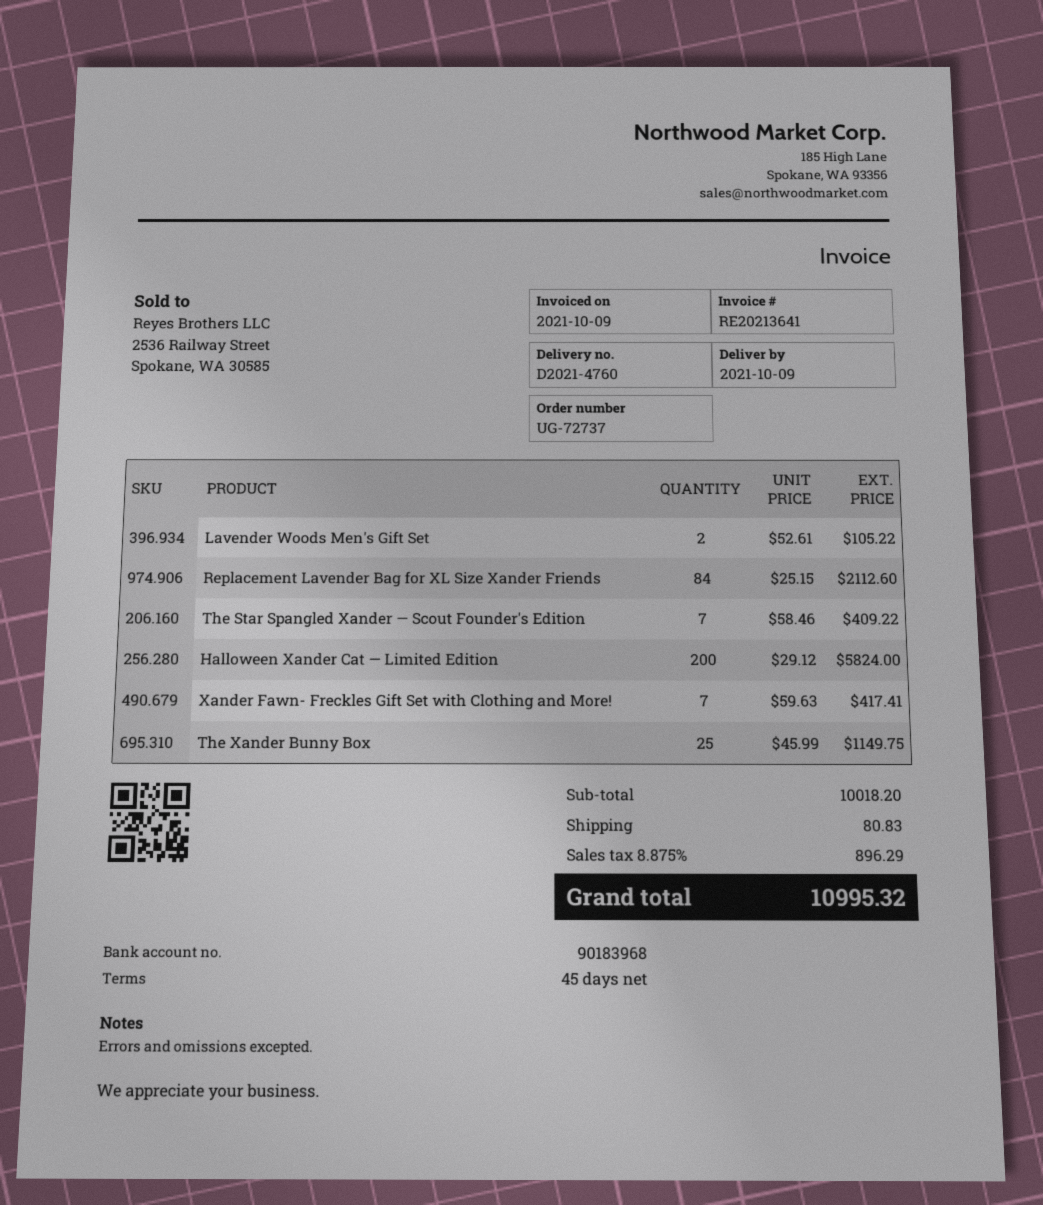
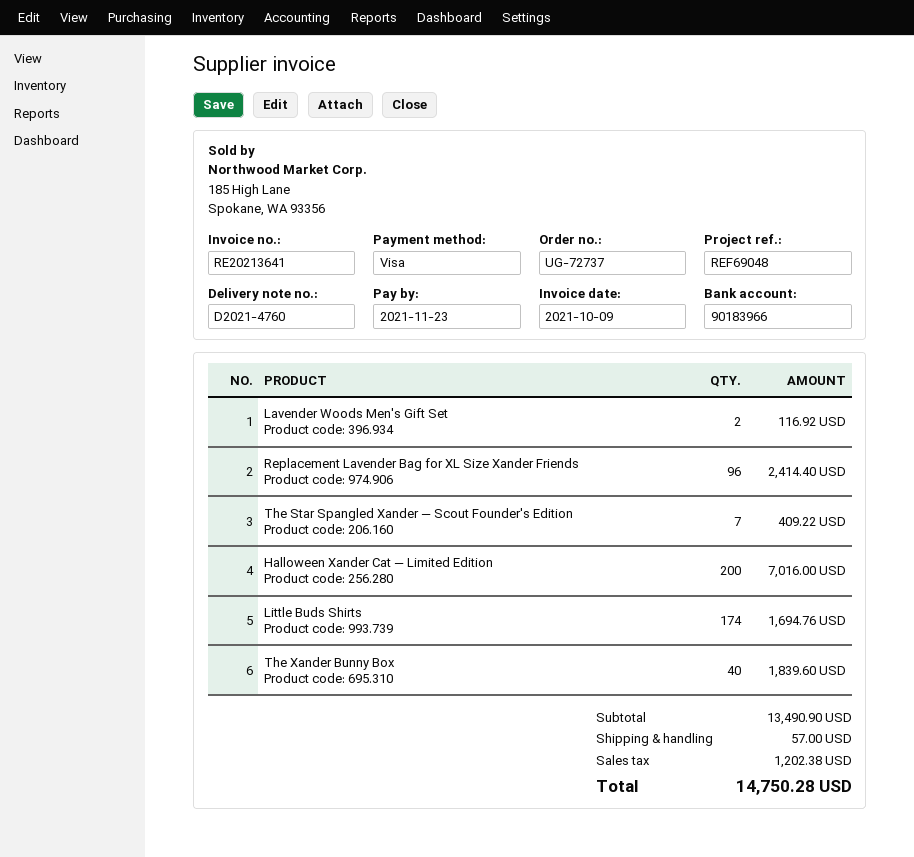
bank account: 90183968 -> 90183966
Lavender Woods Men's Gift Set: 2 for 105.22 -> 2 for 116.92
Replacement Lavender Bag for XL Size Xander Friends: 84 for 2112.60 -> 96 for 2414.40
Halloween Xander Cat — Limited Edition: 200 for 5824.00 -> 200 for 7016.00
Xander Fawn- Freckles Gift Set with Clothing and More!: 7 for 417.41 -> none
The Xander Bunny Box: 25 for 1149.75 -> 40 for 1839.60
Little Buds Shirts: none -> 174 for 1694.76
subtotal: 10018.20 -> 13490.90
shipping: 80.83 -> 57.00
tax: 896.29 -> 1202.38
total: 10995.32 -> 14750.28

